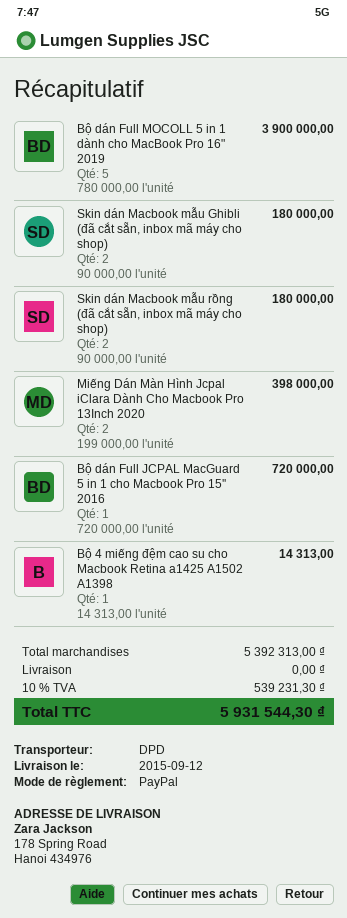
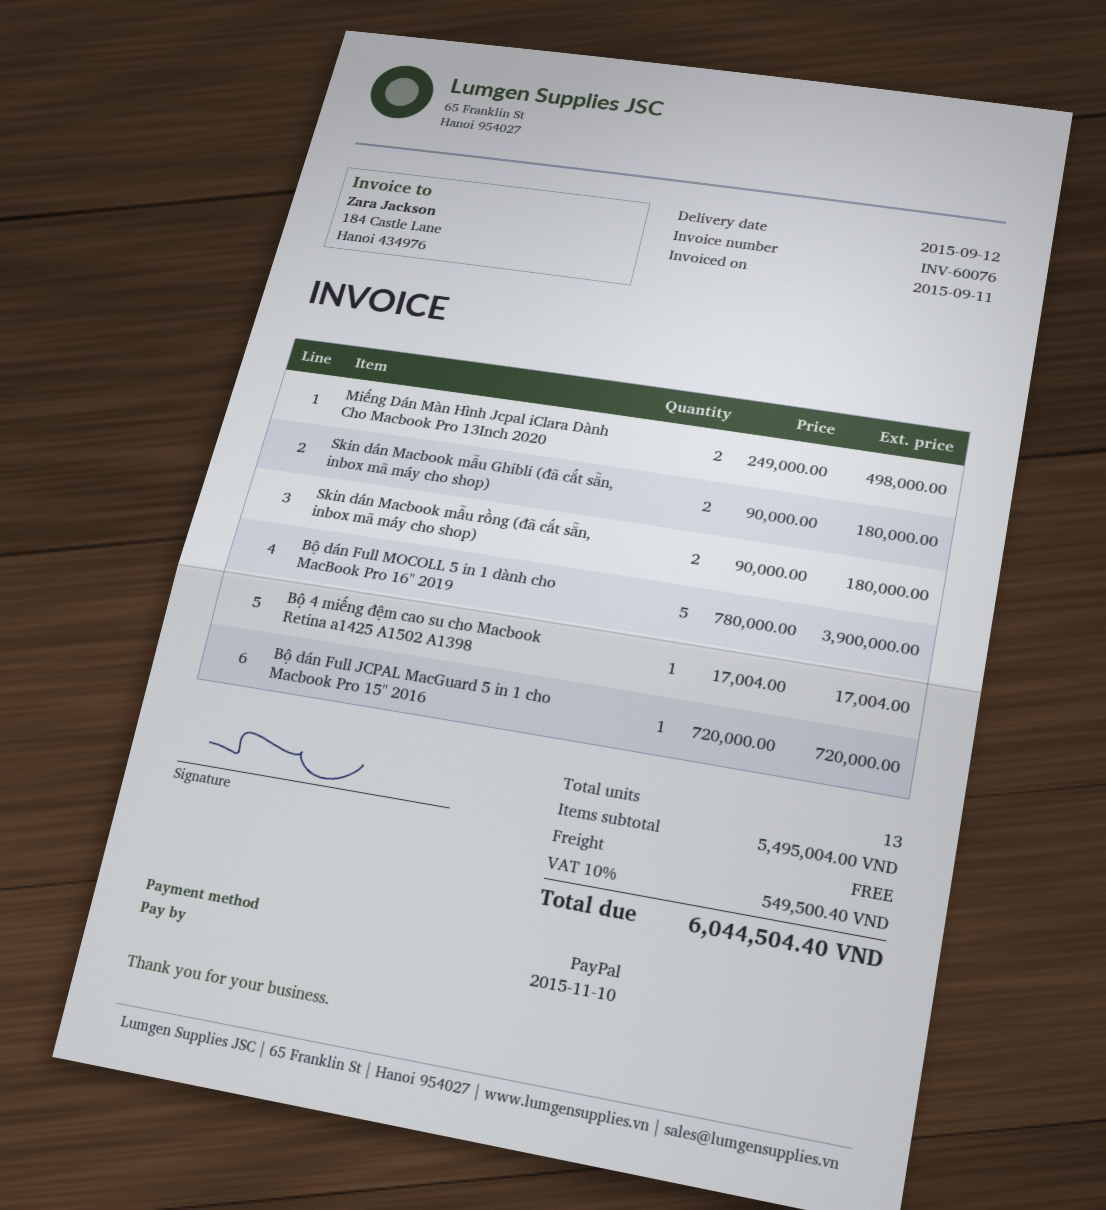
Miếng Dán Màn Hình Jcpal iClara Dành Cho Macbook Pro 13Inch 2020: 2 x 199000.00 = 398000.00 -> 2 x 249000.00 = 498000.00
Bộ 4 miếng đệm cao su cho Macbook Retina a1425 A1502 A1398: 1 x 14313.00 = 14313.00 -> 1 x 17004.00 = 17004.00
subtotal: 5392313.00 -> 5495004.00
tax: 10% = 539231.30 -> 10% = 549500.40
total: 5931544.30 -> 6044504.40

